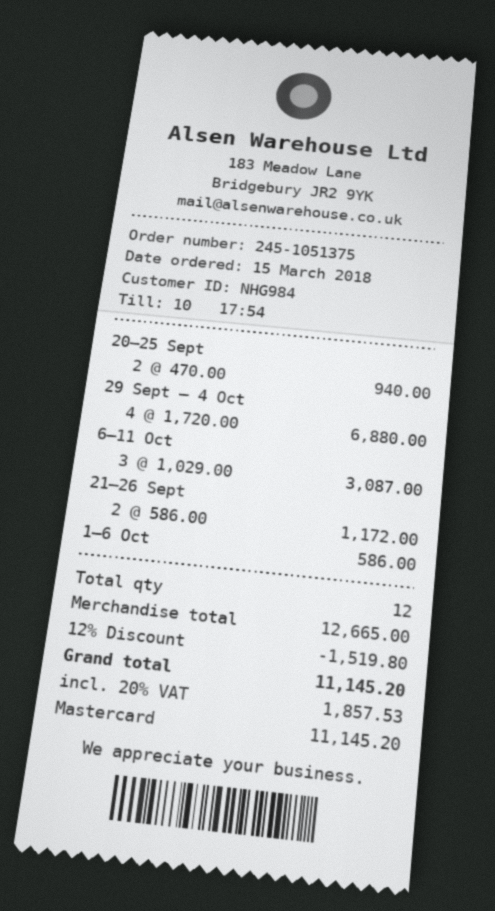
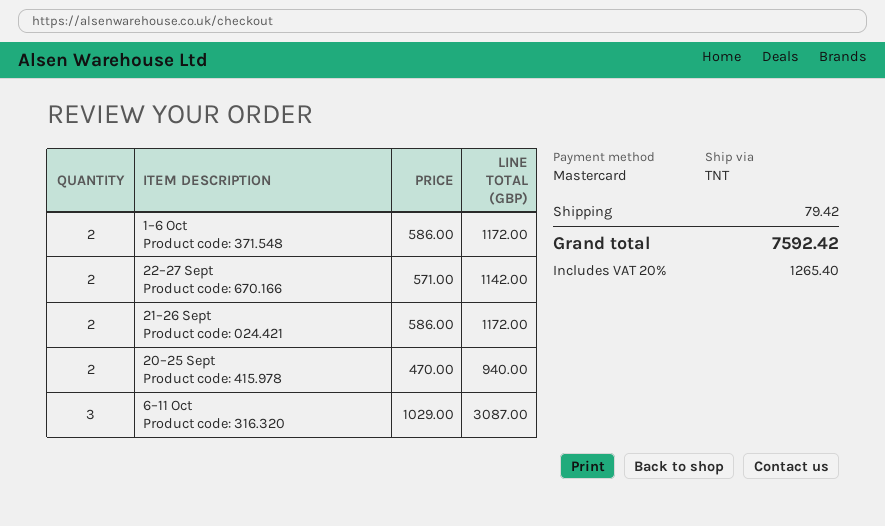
29 Sept – 4 Oct: 4 x 1720.00 = 6880.00 -> none
1–6 Oct: 1 x 586.00 = 586.00 -> 2 x 586.00 = 1172.00
22–27 Sept: none -> 2 x 571.00 = 1142.00
discount: 12% = 1519.80 -> none
shipping: none -> 79.42
tax: 20% = 1857.53 -> 20% = 1265.40
total: 11145.20 -> 7592.42

